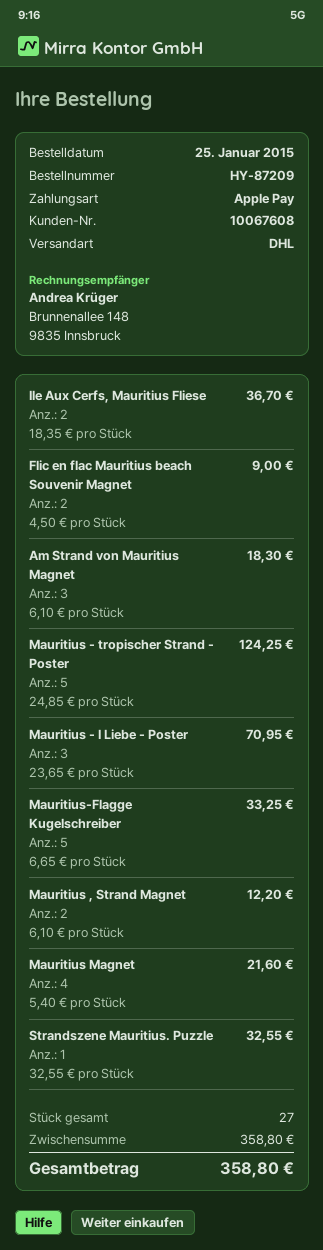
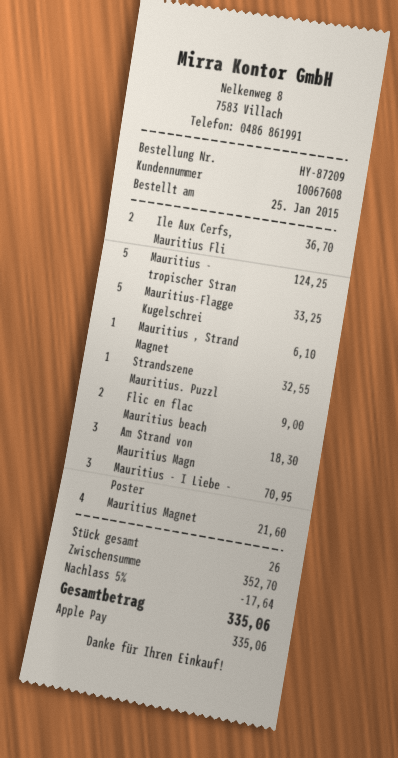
Mauritius , Strand Magnet: 2 for 12.20 -> 1 for 6.10
total quantity: 27 -> 26
subtotal: 358.80 -> 352.70
discount: none -> 5% = 17.64
total: 358.80 -> 335.06

